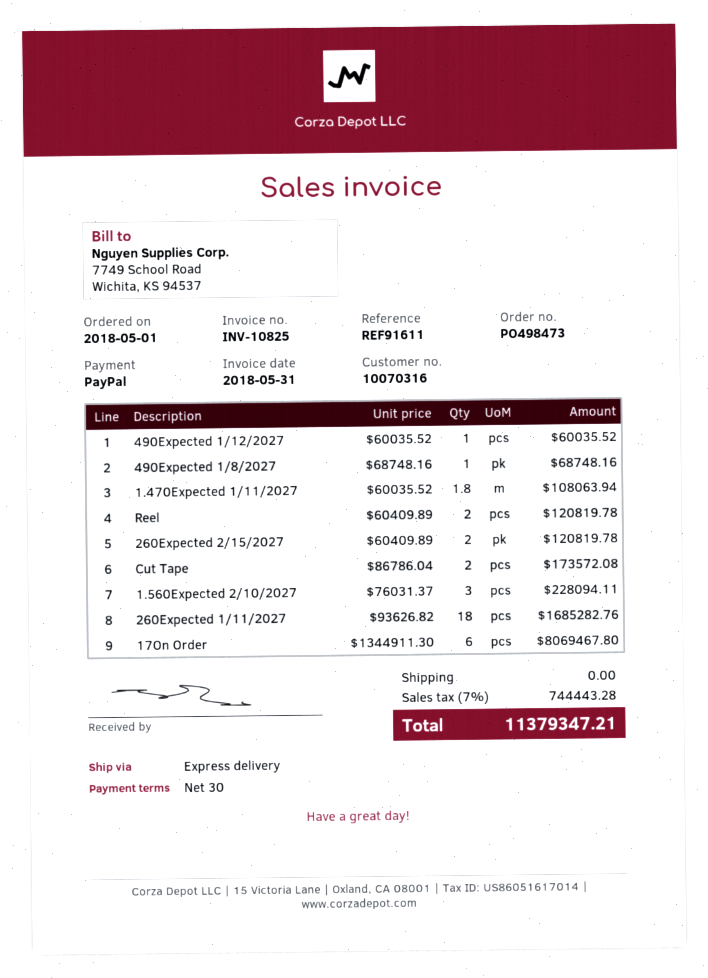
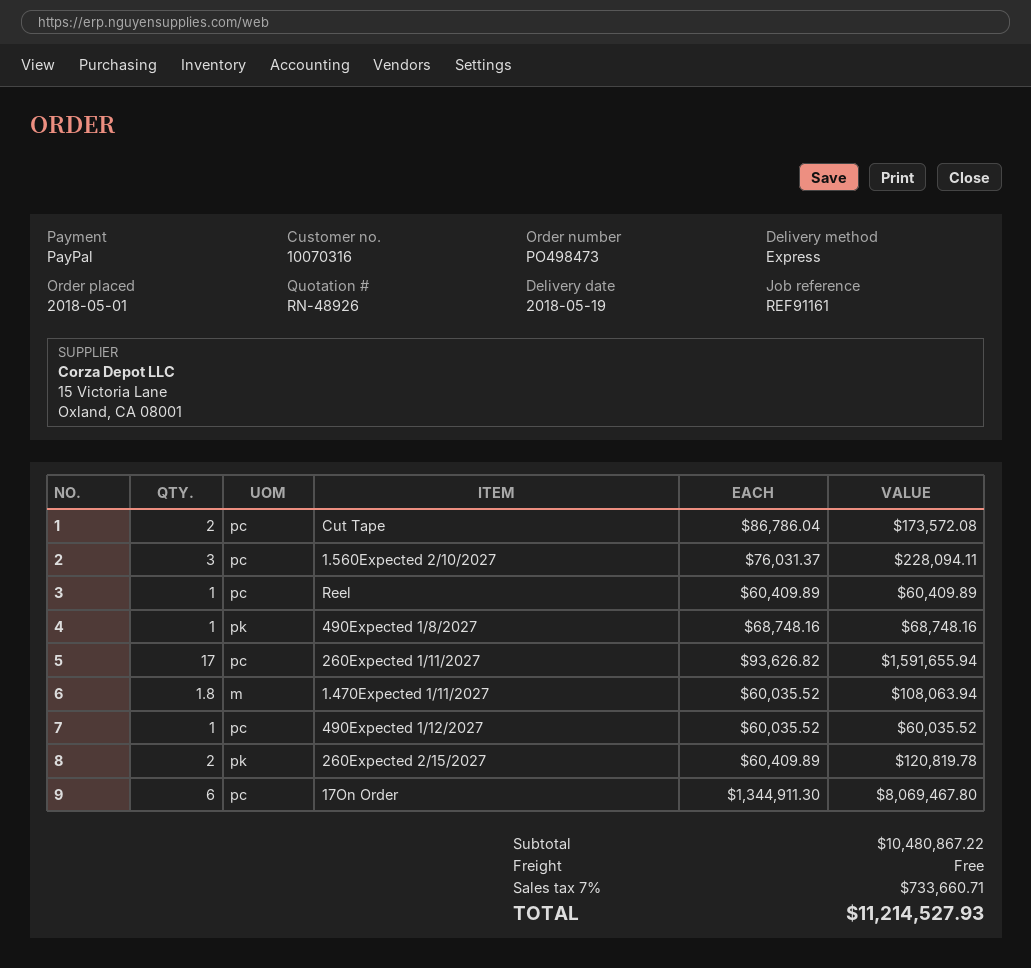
reference: REF91611 -> REF91161
Reel: 2 x 60409.89 = 120819.78 -> 1 x 60409.89 = 60409.89
260Expected 1/11/2027: 18 x 93626.82 = 1685282.76 -> 17 x 93626.82 = 1591655.94
tax: 7% = 744443.28 -> 7% = 733660.71
total: 11379347.21 -> 11214527.93

